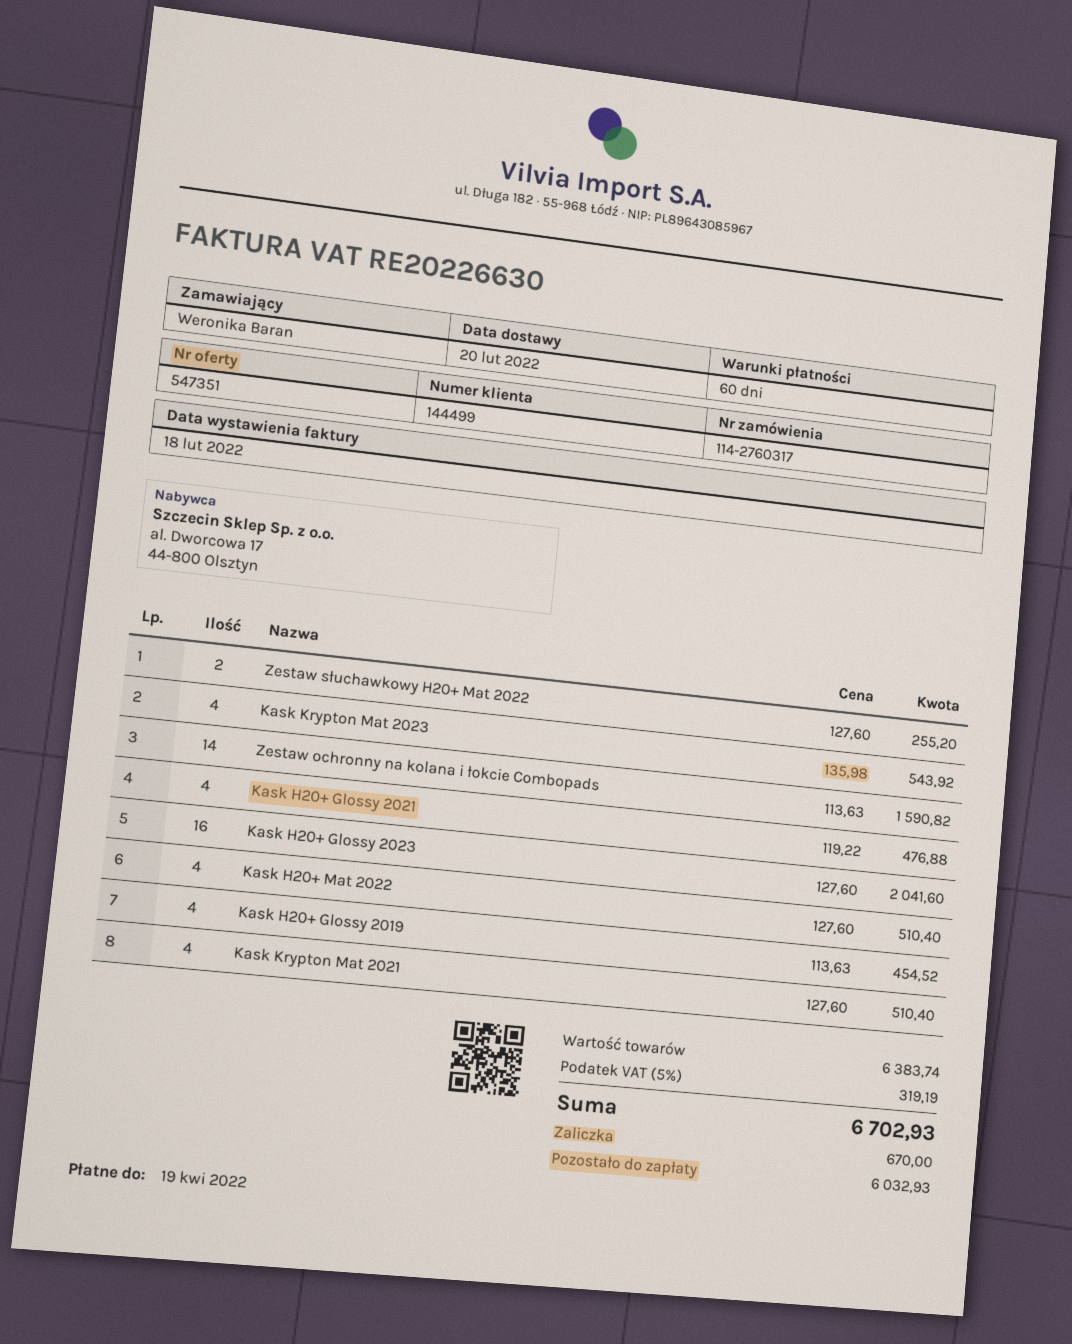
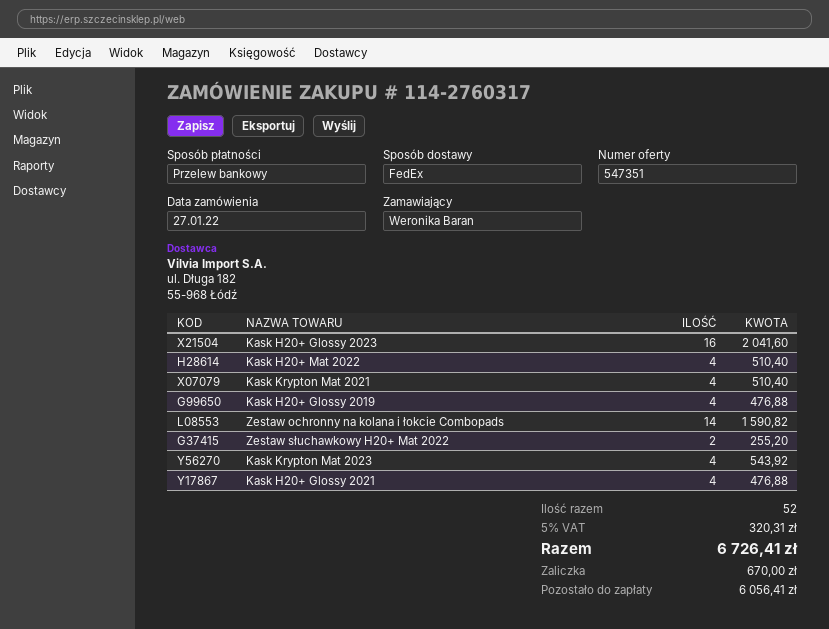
Kask H20+ Glossy 2019: 4 for 454.52 -> 4 for 476.88
tax: 5% = 319.19 -> 5% = 320.31
total: 6702.93 -> 6726.41
balance: 6032.93 -> 6056.41

